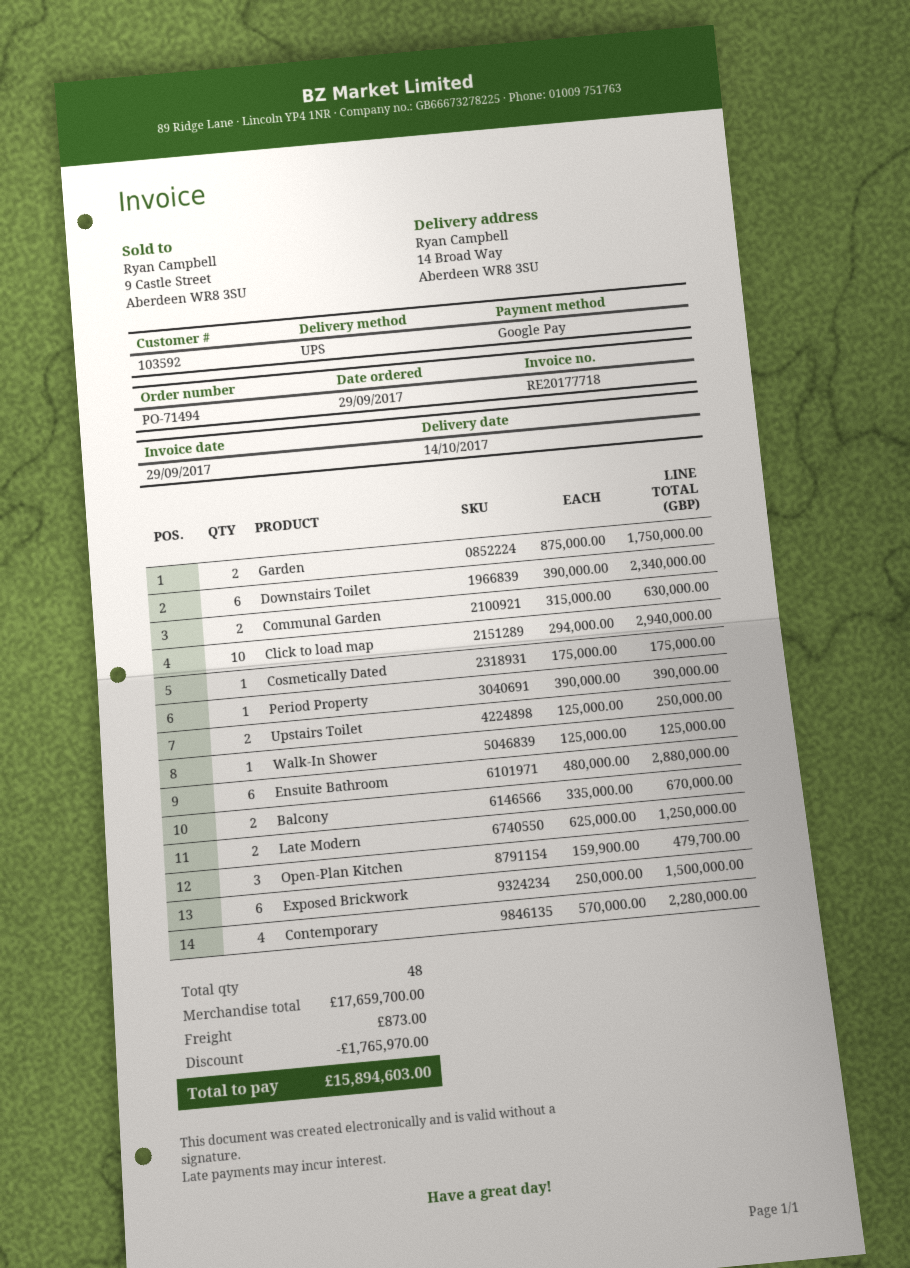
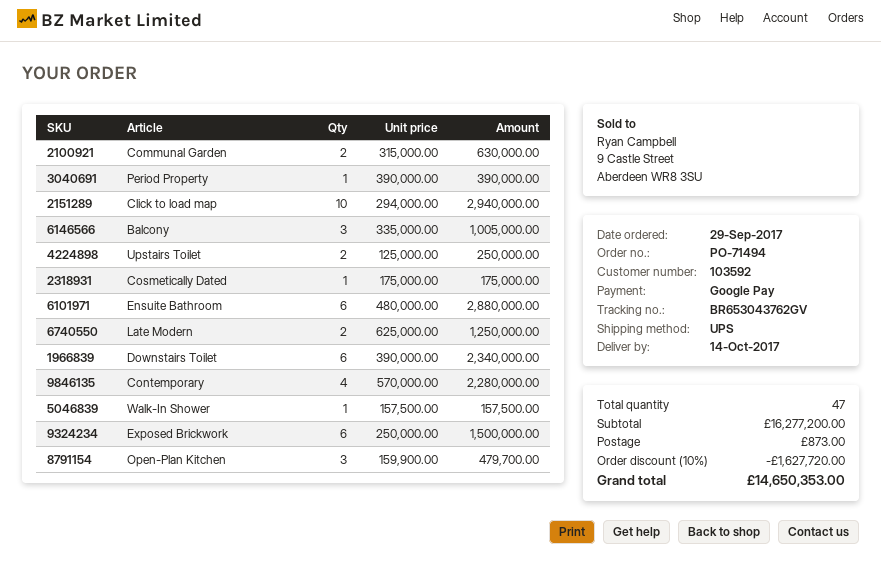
Garden: 2 x 875000.00 = 1750000.00 -> none
Walk-In Shower: 1 x 125000.00 = 125000.00 -> 1 x 157500.00 = 157500.00
Balcony: 2 x 335000.00 = 670000.00 -> 3 x 335000.00 = 1005000.00
total quantity: 48 -> 47
subtotal: 17659700.00 -> 16277200.00
discount: 1765970.00 -> 1627720.00
total: 15894603.00 -> 14650353.00

